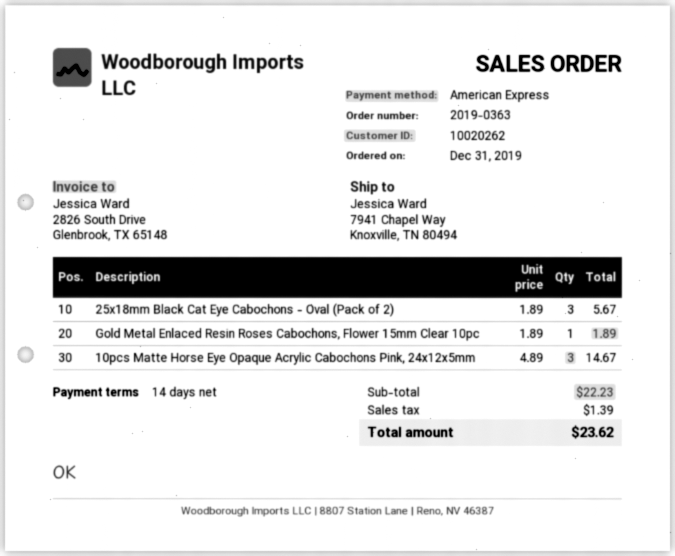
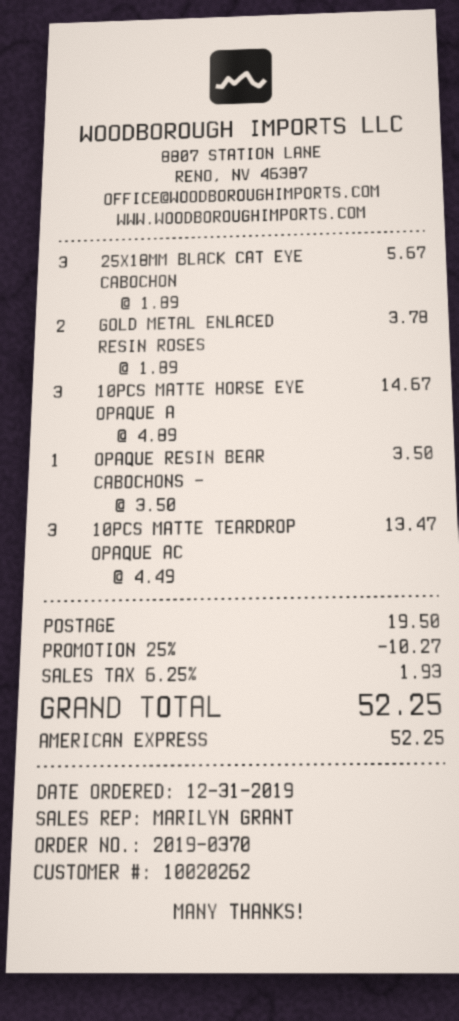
order number: 2019-0363 -> 2019-0370
Gold Metal Enlaced Resin Roses Cabochons, Flower 15mm Clear 10pc: 1 x 1.89 = 1.89 -> 2 x 1.89 = 3.78
OPAQUE RESIN BEAR CABOCHONS -: none -> 1 x 3.50 = 3.50
10PCS MATTE TEARDROP OPAQUE AC: none -> 3 x 4.49 = 13.47
discount: none -> 25% = 10.27
shipping: none -> 19.50
tax: 1.39 -> 1.93
total: 23.62 -> 52.25

